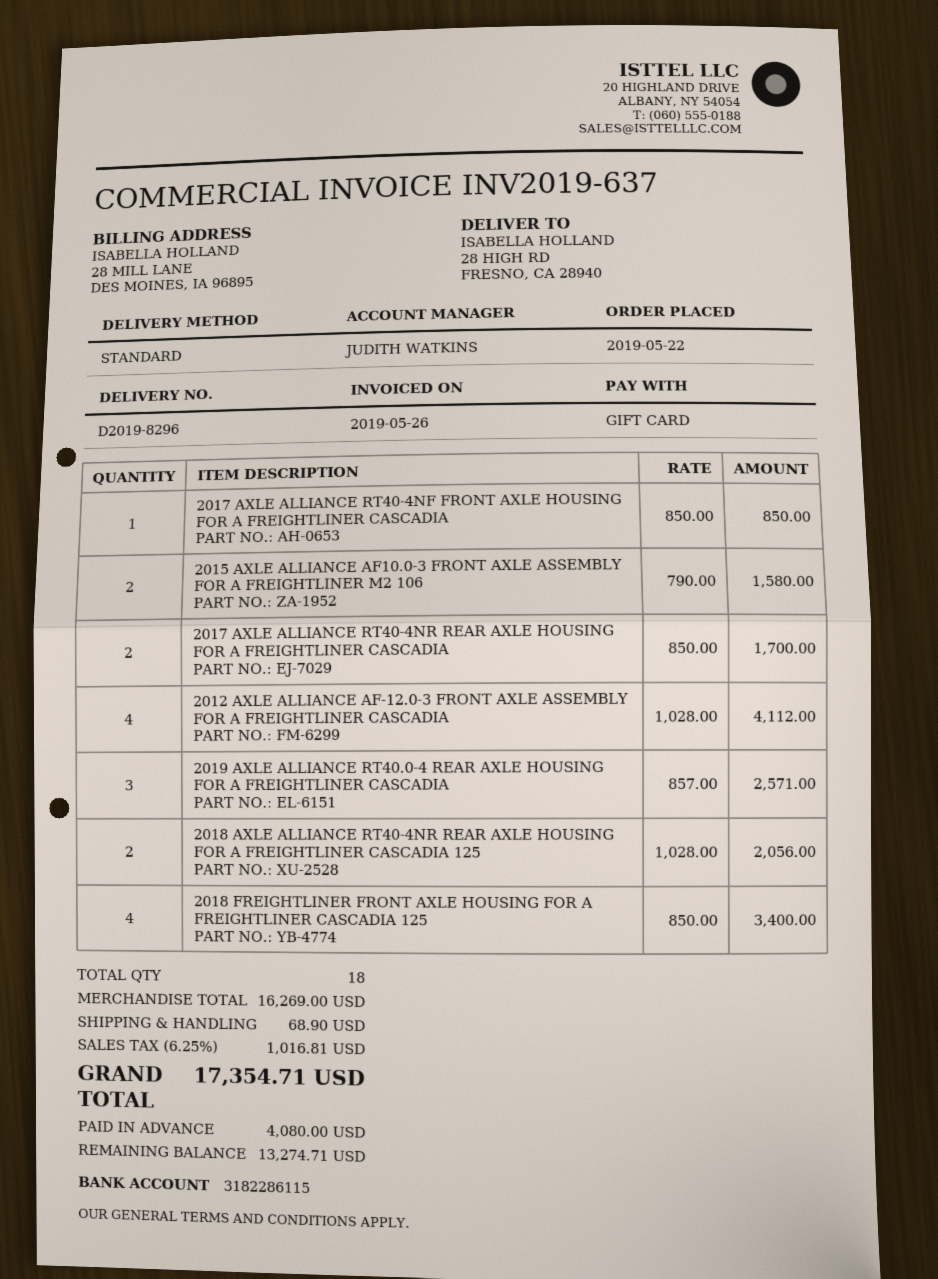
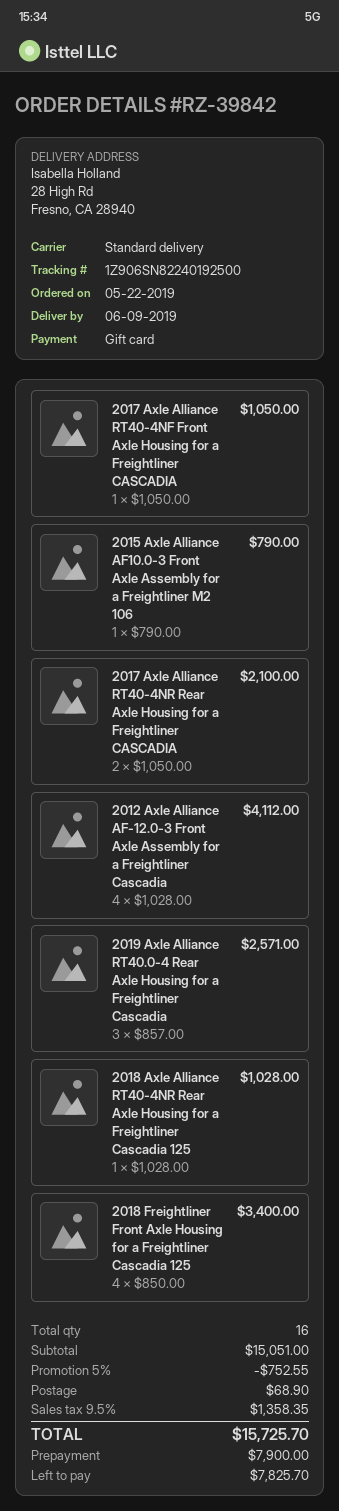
2017 AXLE ALLIANCE RT40-4NF FRONT AXLE HOUSING FOR A FREIGHTLINER CASCADIA: 1 x 850.00 = 850.00 -> 1 x 1050.00 = 1050.00
2015 AXLE ALLIANCE AF10.0-3 FRONT AXLE ASSEMBLY FOR A FREIGHTLINER M2 106: 2 x 790.00 = 1580.00 -> 1 x 790.00 = 790.00
2017 AXLE ALLIANCE RT40-4NR REAR AXLE HOUSING FOR A FREIGHTLINER CASCADIA: 2 x 850.00 = 1700.00 -> 2 x 1050.00 = 2100.00
2018 AXLE ALLIANCE RT40-4NR REAR AXLE HOUSING FOR A FREIGHTLINER CASCADIA 125: 2 x 1028.00 = 2056.00 -> 1 x 1028.00 = 1028.00
total quantity: 18 -> 16
subtotal: 16269.00 -> 15051.00
discount: none -> 5% = 752.55
tax: 6.25% = 1016.81 -> 9.5% = 1358.35
total: 17354.71 -> 15725.70
deposit: 4080.00 -> 7900.00
balance: 13274.71 -> 7825.70

